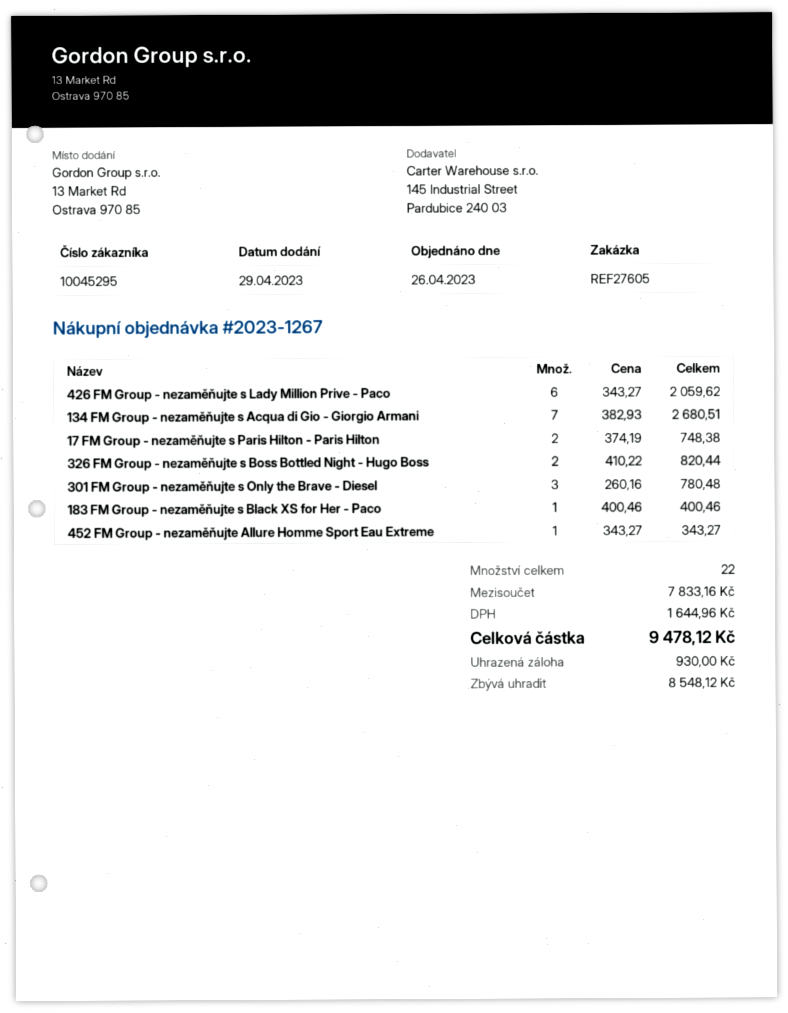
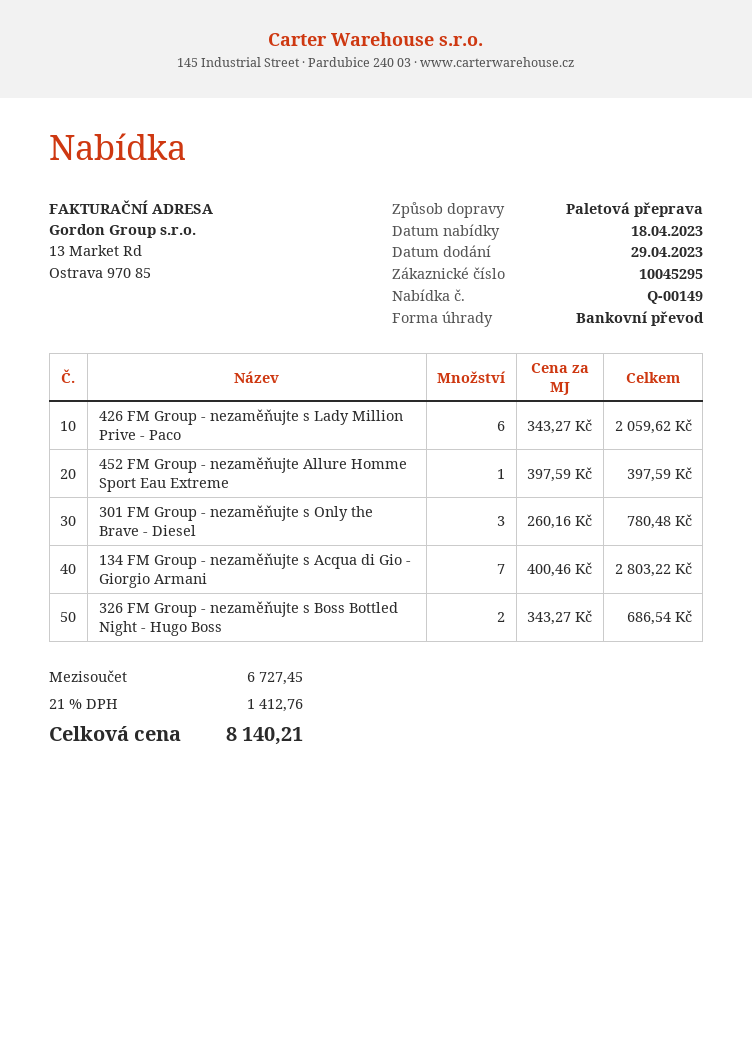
134 FM Group - nezaměňujte s Acqua di Gio - Giorgio Armani: 7 x 382.93 = 2680.51 -> 7 x 400.46 = 2803.22
17 FM Group - nezaměňujte s Paris Hilton - Paris Hilton: 2 x 374.19 = 748.38 -> none
326 FM Group - nezaměňujte s Boss Bottled Night - Hugo Boss: 2 x 410.22 = 820.44 -> 2 x 343.27 = 686.54
183 FM Group - nezaměňujte s Black XS for Her - Paco: 1 x 400.46 = 400.46 -> none
452 FM Group - nezaměňujte Allure Homme Sport Eau Extreme: 1 x 343.27 = 343.27 -> 1 x 397.59 = 397.59
subtotal: 7833.16 -> 6727.45
tax: 1644.96 -> 1412.76
total: 9478.12 -> 8140.21

